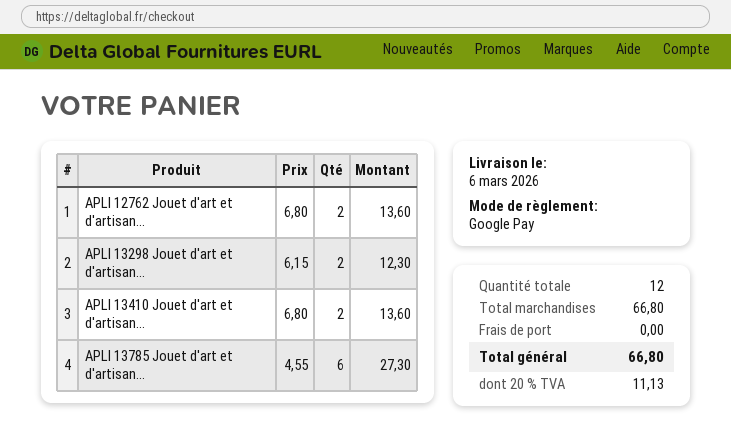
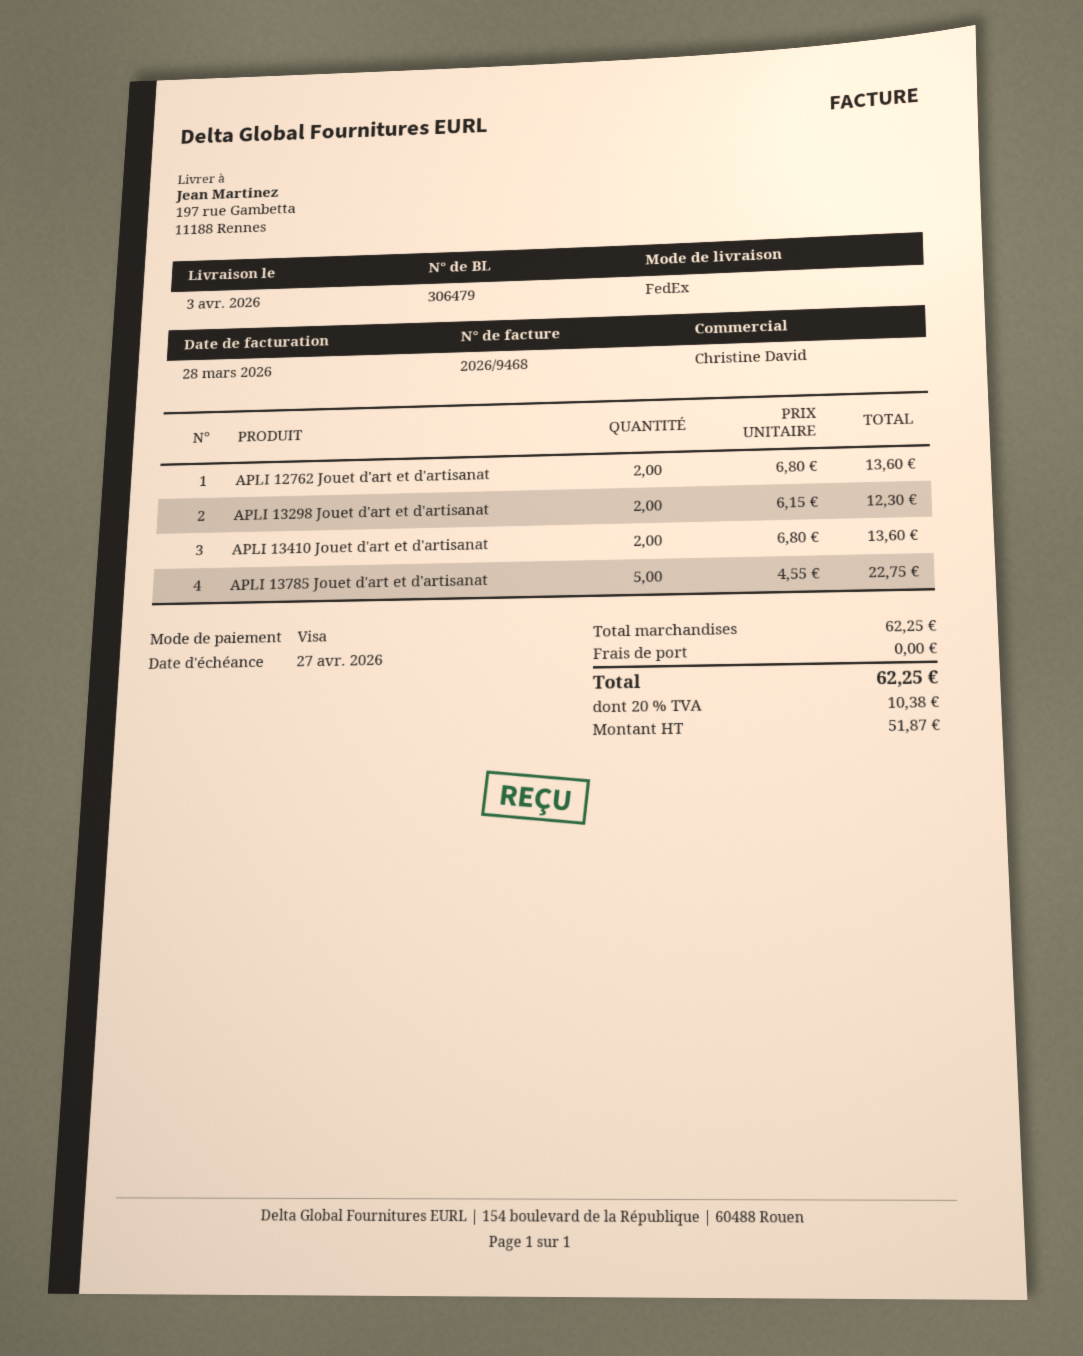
delivery date: 2026-03-06 -> 2026-04-03
payment method: Google Pay -> Visa
APLI 13785 Jouet d'art et d'artisan...: 6 x 4.55 = 27.30 -> 5 x 4.55 = 22.75
subtotal: 66.80 -> 62.25
tax: 20% = 11.13 -> 20% = 10.38
total: 66.80 -> 62.25

